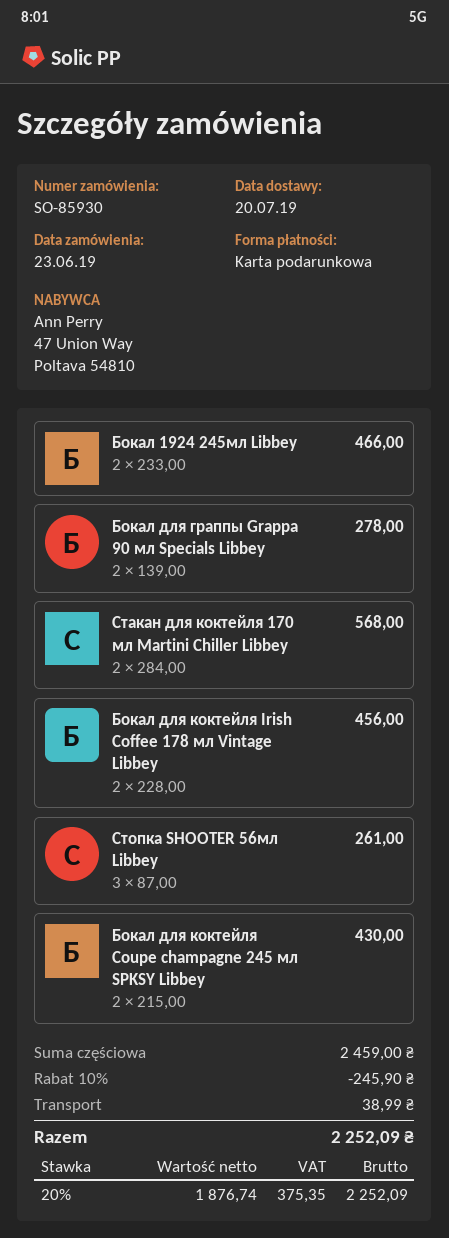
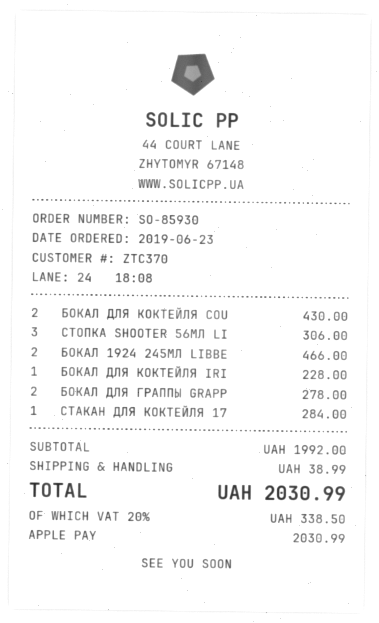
payment method: gift card -> Apple Pay
Стакан для коктейля 170 мл Martini Chiller Libbey: 2 for 568.00 -> 1 for 284.00
Бокал для коктейля Irish Coffee 178 мл Vintage Libbey: 2 for 456.00 -> 1 for 228.00
Стопка SHOOTER 56мл Libbey: 3 for 261.00 -> 3 for 306.00
subtotal: 2459.00 -> 1992.00
discount: 10% = 245.90 -> none
tax: 20% = 375.35 -> 20% = 338.50
total: 2252.09 -> 2030.99

